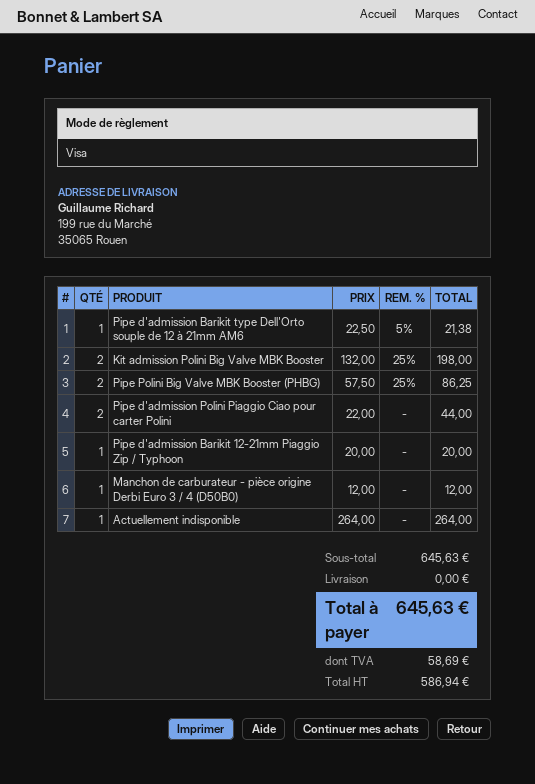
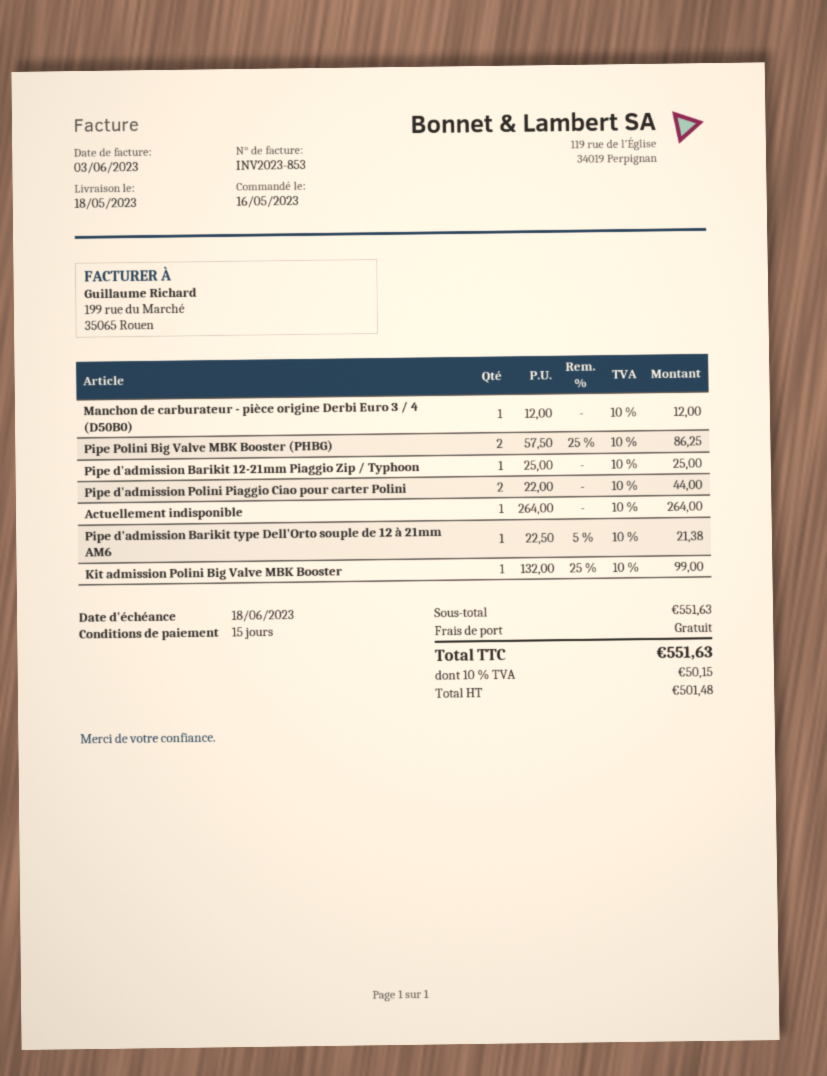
Kit admission Polini Big Valve MBK Booster: 2 x 132.00 - 25% = 198.00 -> 1 x 132.00 - 25% = 99.00
Pipe d'admission Barikit 12-21mm Piaggio Zip / Typhoon: 1 x 20.00 = 20.00 -> 1 x 25.00 = 25.00
subtotal: 645.63 -> 551.63
net: 586.94 -> 501.48
tax: 58.69 -> 50.15
total: 645.63 -> 551.63

